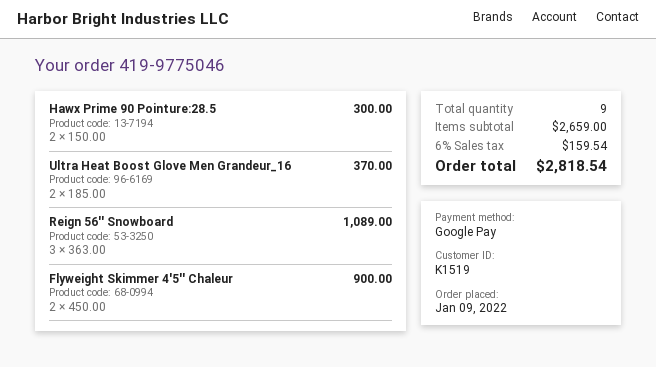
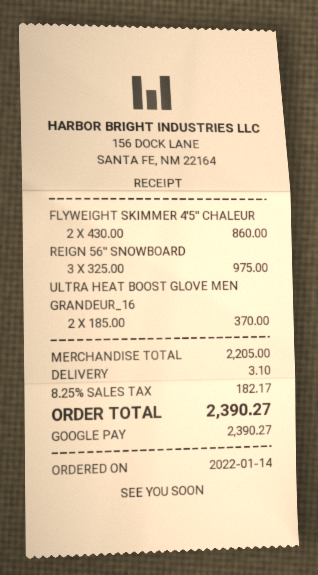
order date: 2022-01-09 -> 2022-01-14
Hawx Prime 90 Pointure:28.5: 2 x 150.00 = 300.00 -> none
Reign 56'' Snowboard: 3 x 363.00 = 1089.00 -> 3 x 325.00 = 975.00
Flyweight Skimmer 4'5'' Chaleur: 2 x 450.00 = 900.00 -> 2 x 430.00 = 860.00
subtotal: 2659.00 -> 2205.00
shipping: none -> 3.10
tax: 6% = 159.54 -> 8.25% = 182.17
total: 2818.54 -> 2390.27

